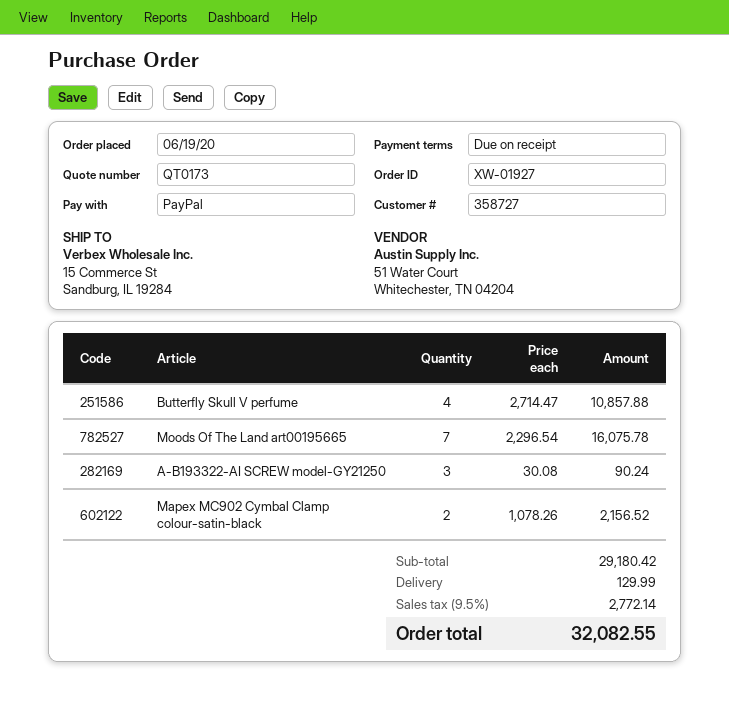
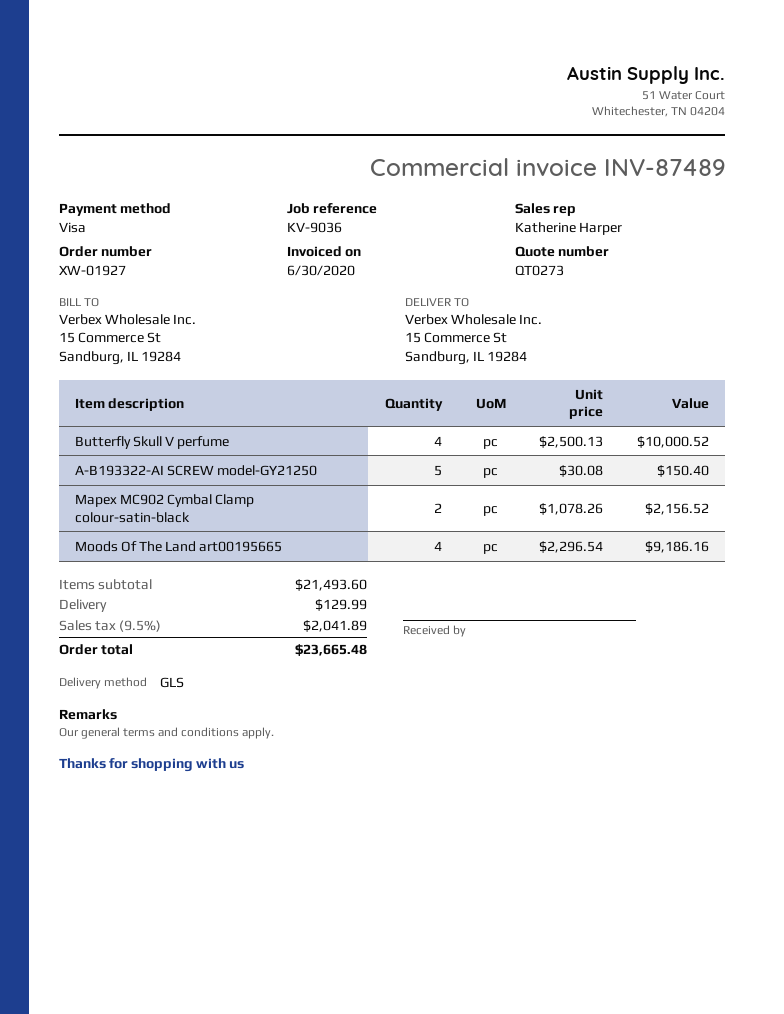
quote number: QT0173 -> QT0273
payment method: PayPal -> Visa
Butterfly Skull V perfume: 4 x 2714.47 = 10857.88 -> 4 x 2500.13 = 10000.52
Moods Of The Land art00195665: 7 x 2296.54 = 16075.78 -> 4 x 2296.54 = 9186.16
A-B193322-AI SCREW model-GY21250: 3 x 30.08 = 90.24 -> 5 x 30.08 = 150.40
subtotal: 29180.42 -> 21493.60
tax: 9.5% = 2772.14 -> 9.5% = 2041.89
total: 32082.55 -> 23665.48

